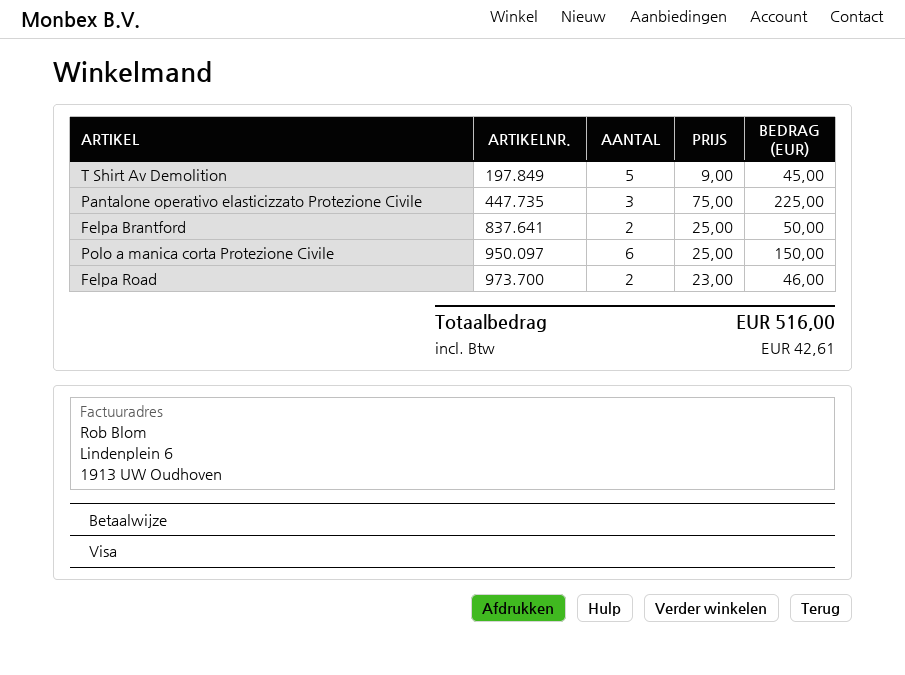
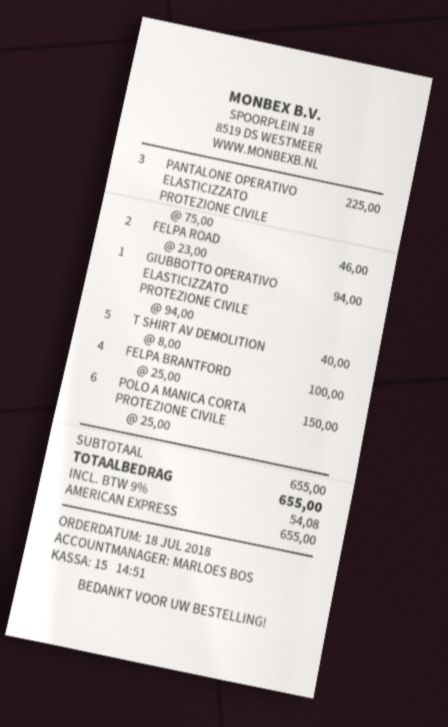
payment method: Visa -> American Express
T Shirt Av Demolition: 5 x 9.00 = 45.00 -> 5 x 8.00 = 40.00
Felpa Brantford: 2 x 25.00 = 50.00 -> 4 x 25.00 = 100.00
GIUBBOTTO OPERATIVO ELASTICIZZATO PROTEZIONE CIVILE: none -> 1 x 94.00 = 94.00
tax: 42.61 -> 54.08
total: 516.00 -> 655.00

